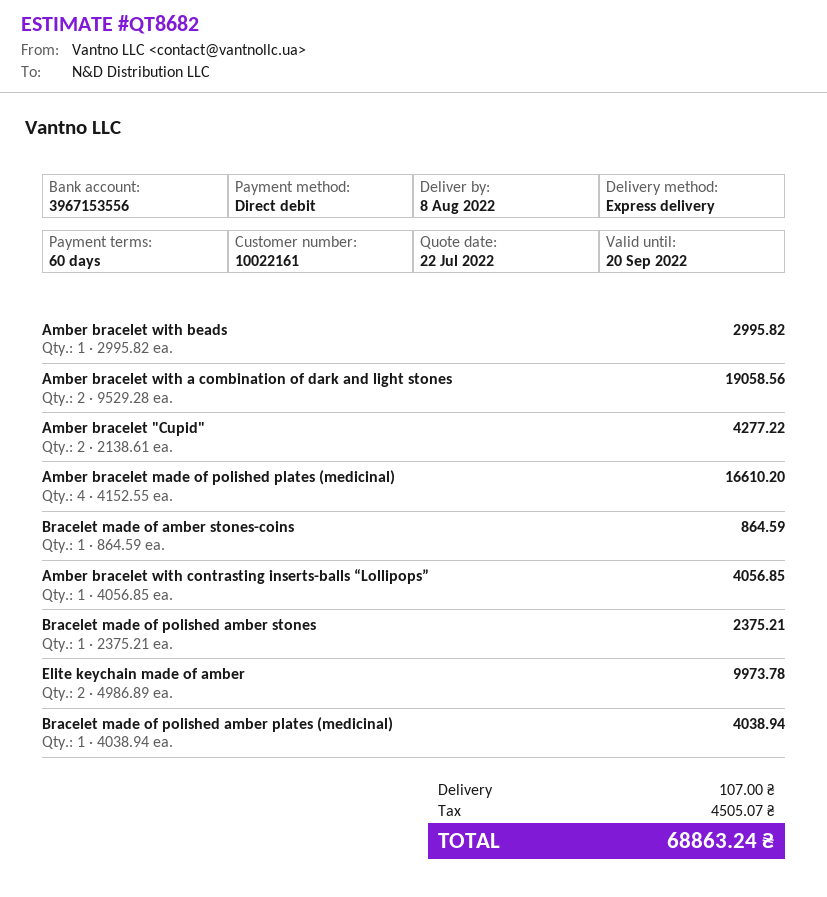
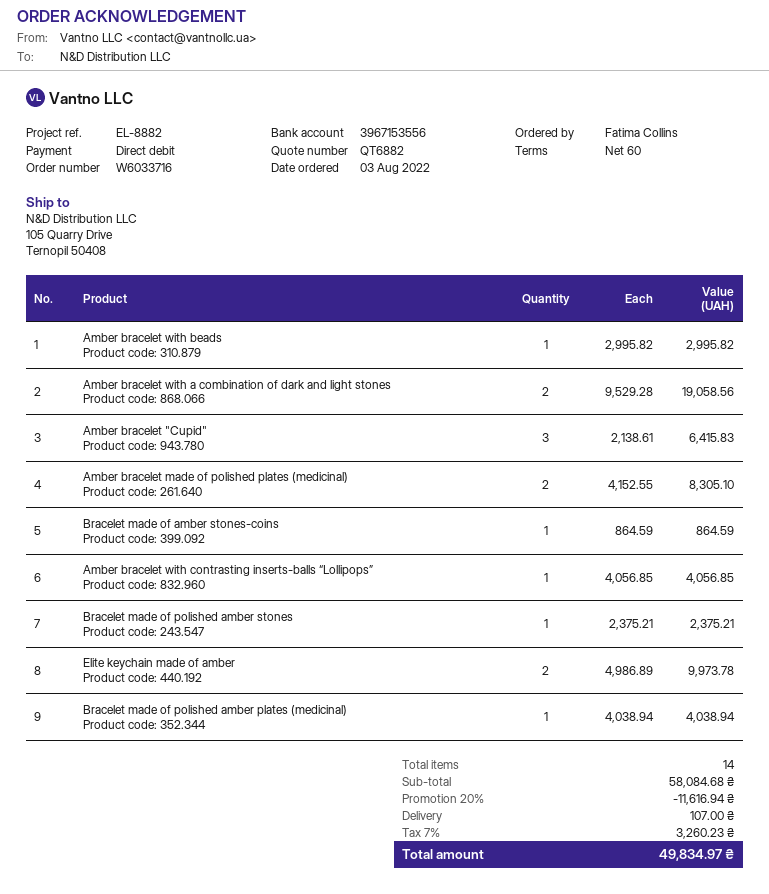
quote number: QT8682 -> QT6882
Amber bracelet "Cupid": 2 x 2138.61 = 4277.22 -> 3 x 2138.61 = 6415.83
Amber bracelet made of polished plates (medicinal): 4 x 4152.55 = 16610.20 -> 2 x 4152.55 = 8305.10
discount: none -> 20% = 11616.94
tax: 4505.07 -> 3260.23
total: 68863.24 -> 49834.97

